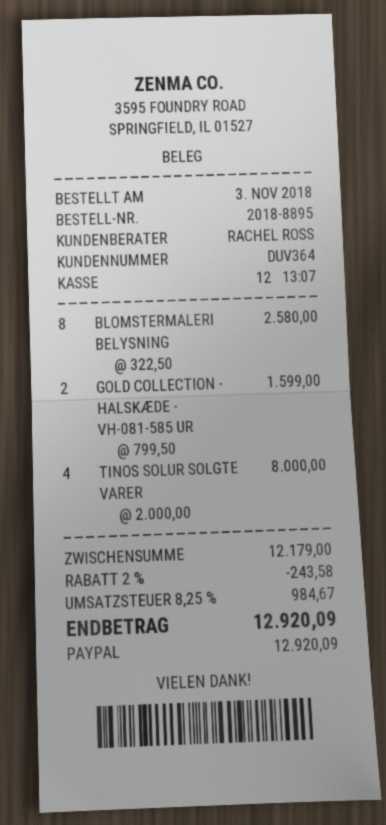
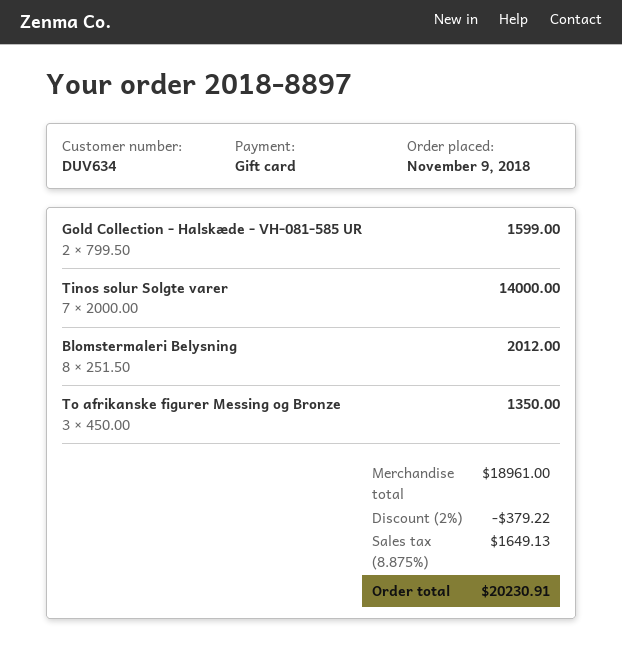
order number: 2018-8895 -> 2018-8897
order date: 2018-11-03 -> 2018-11-09
customer number: DUV364 -> DUV634
payment method: PayPal -> gift card
BLOMSTERMALERI BELYSNING: 8 x 322.50 = 2580.00 -> 8 x 251.50 = 2012.00
TINOS SOLUR SOLGTE VARER: 4 x 2000.00 = 8000.00 -> 7 x 2000.00 = 14000.00
To afrikanske figurer Messing og Bronze: none -> 3 x 450.00 = 1350.00
subtotal: 12179.00 -> 18961.00
discount: 2% = 243.58 -> 2% = 379.22
tax: 8.25% = 984.67 -> 8.875% = 1649.13
total: 12920.09 -> 20230.91

